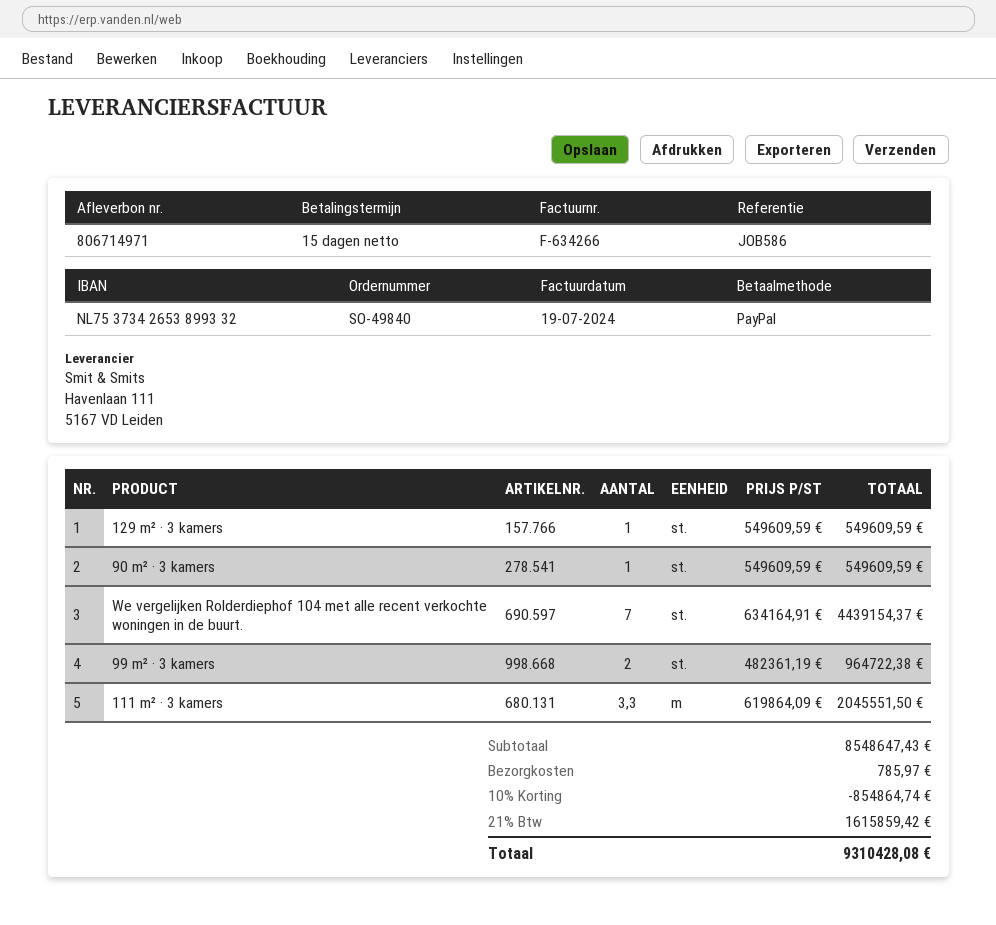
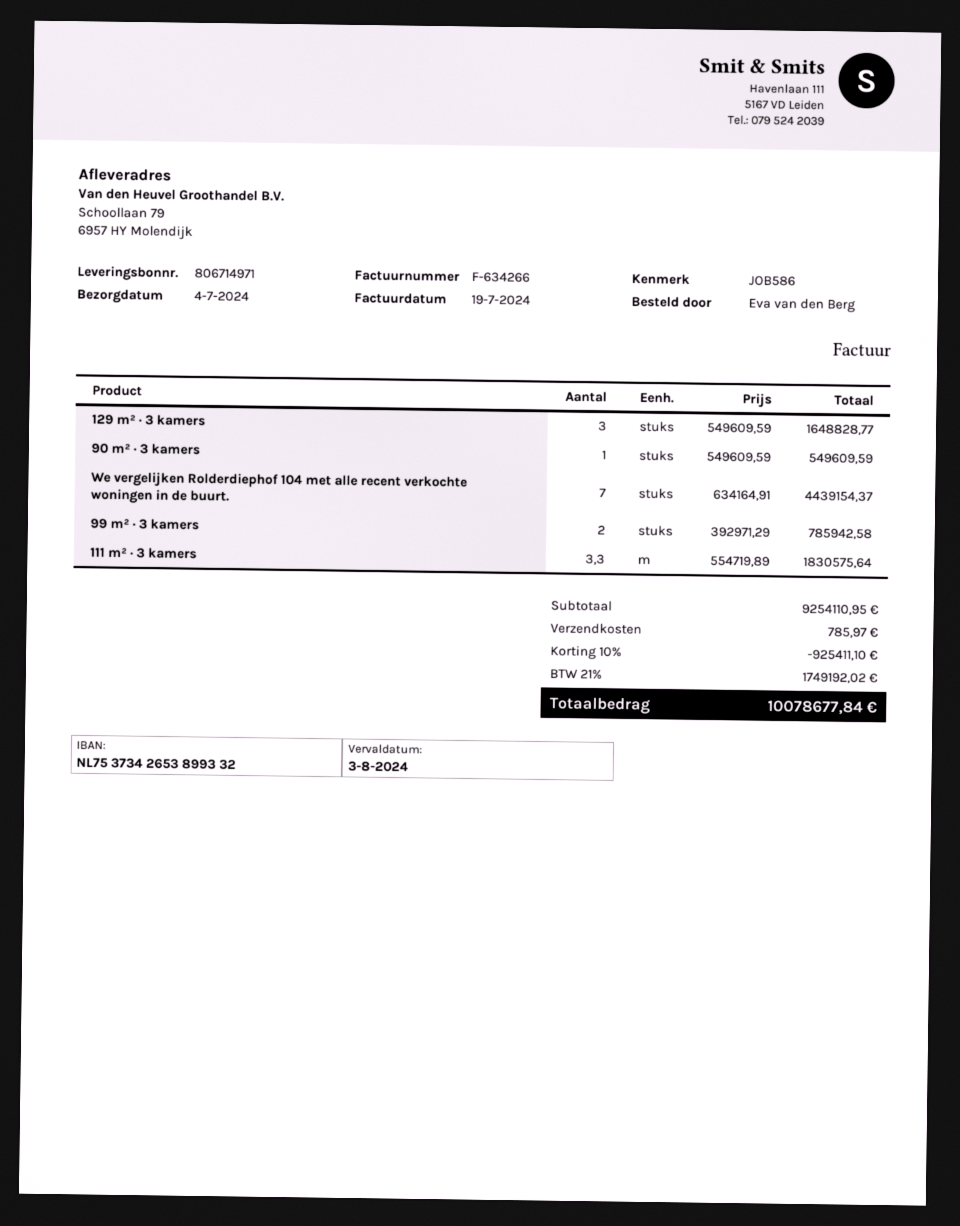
129 m² · 3 kamers: 1 x 549609.59 = 549609.59 -> 3 x 549609.59 = 1648828.77
99 m² · 3 kamers: 2 x 482361.19 = 964722.38 -> 2 x 392971.29 = 785942.58
111 m² · 3 kamers: 3.3 x 619864.09 = 2045551.50 -> 3.3 x 554719.89 = 1830575.64
subtotal: 8548647.43 -> 9254110.95
discount: 10% = 854864.74 -> 10% = 925411.10
tax: 21% = 1615859.42 -> 21% = 1749192.02
total: 9310428.08 -> 10078677.84

